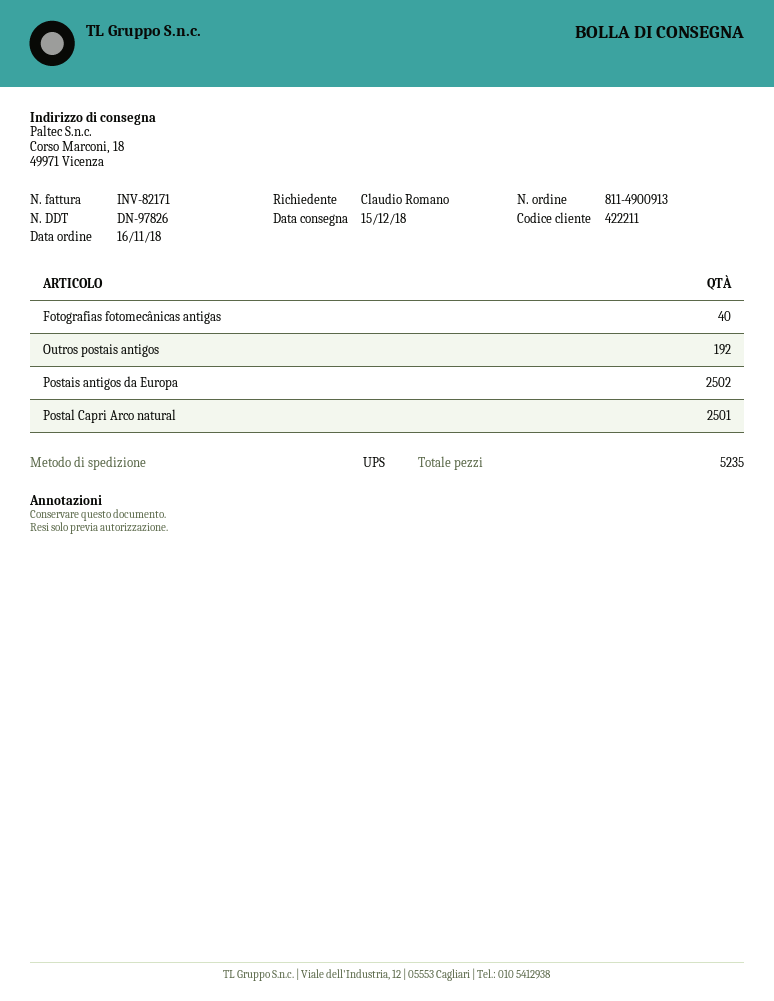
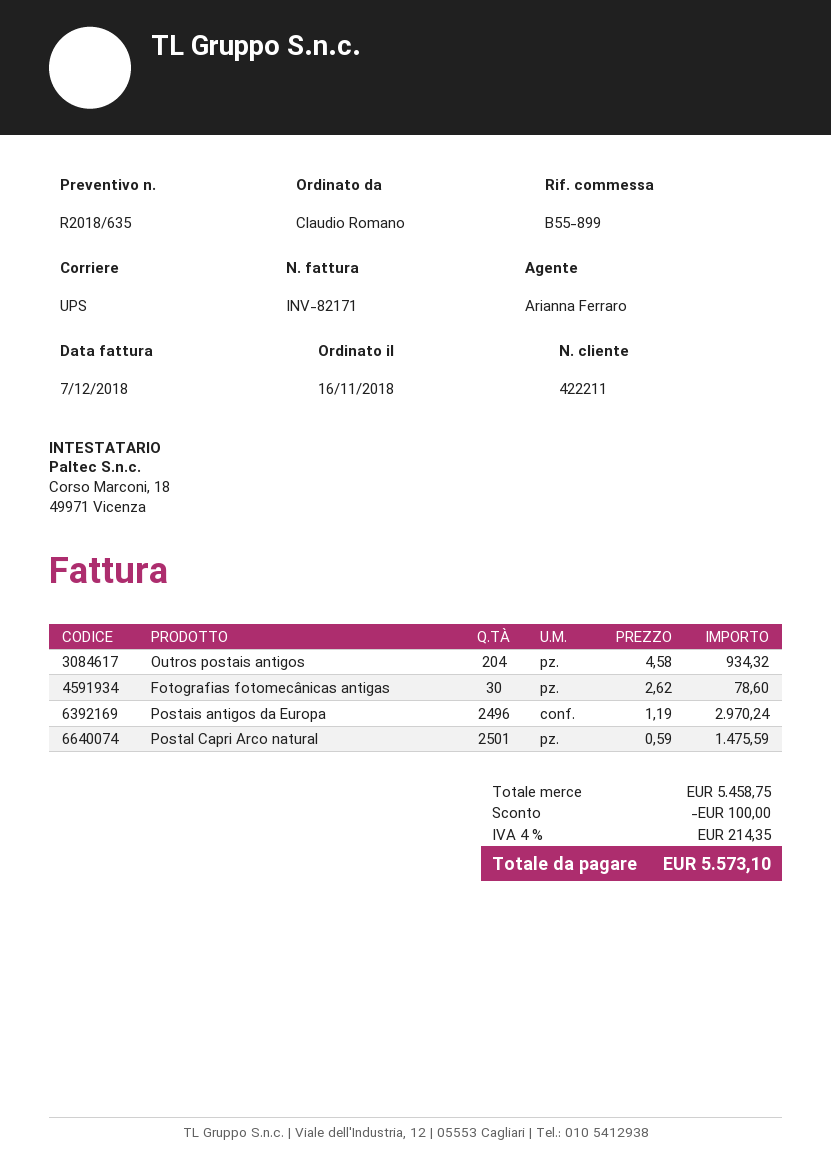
Fotografias fotomecânicas antigas: 40 -> 30
Outros postais antigos: 192 -> 204
Postais antigos da Europa: 2502 -> 2496

